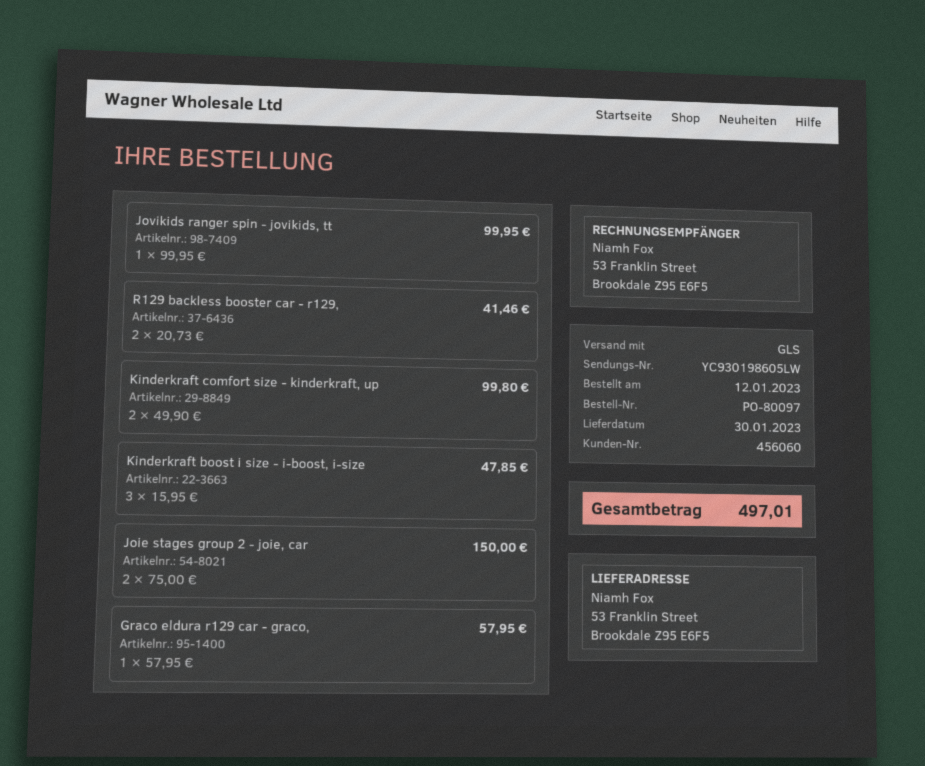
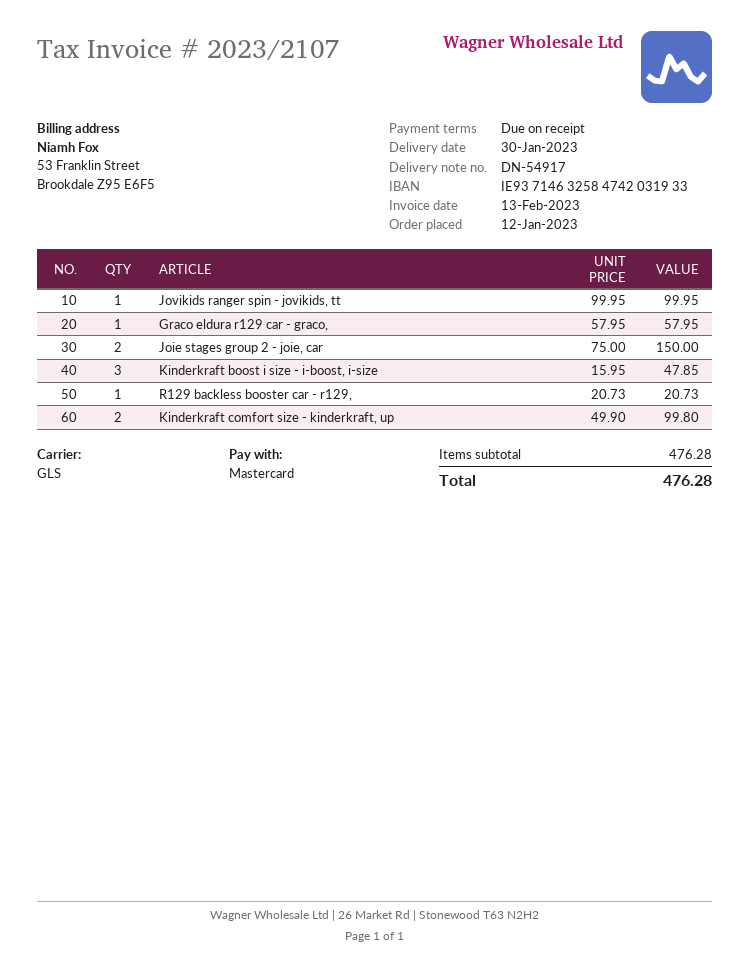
R129 backless booster car - r129,: 2 x 20.73 = 41.46 -> 1 x 20.73 = 20.73
total: 497.01 -> 476.28

